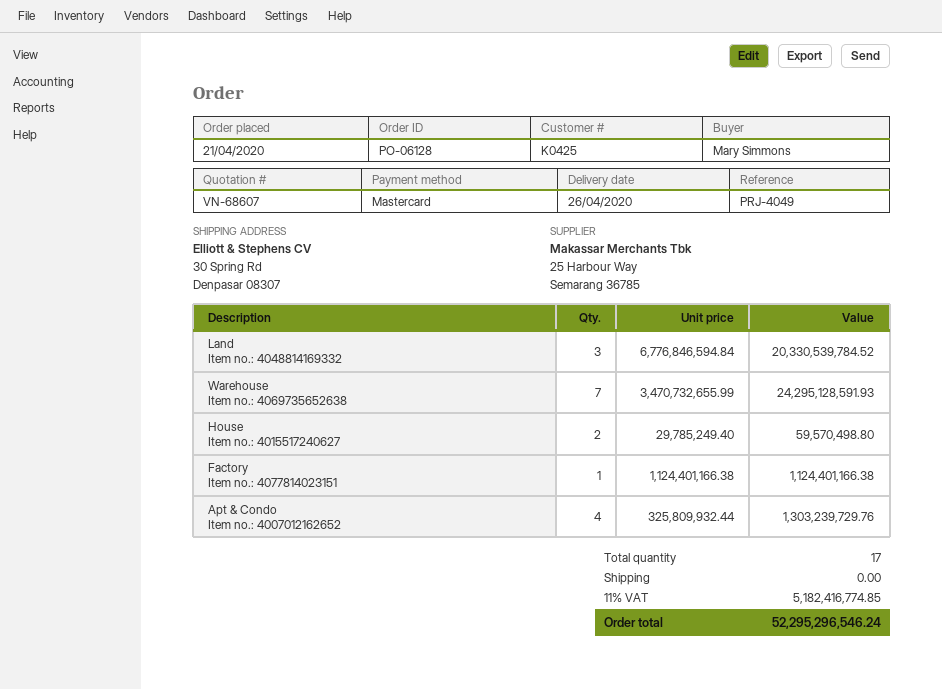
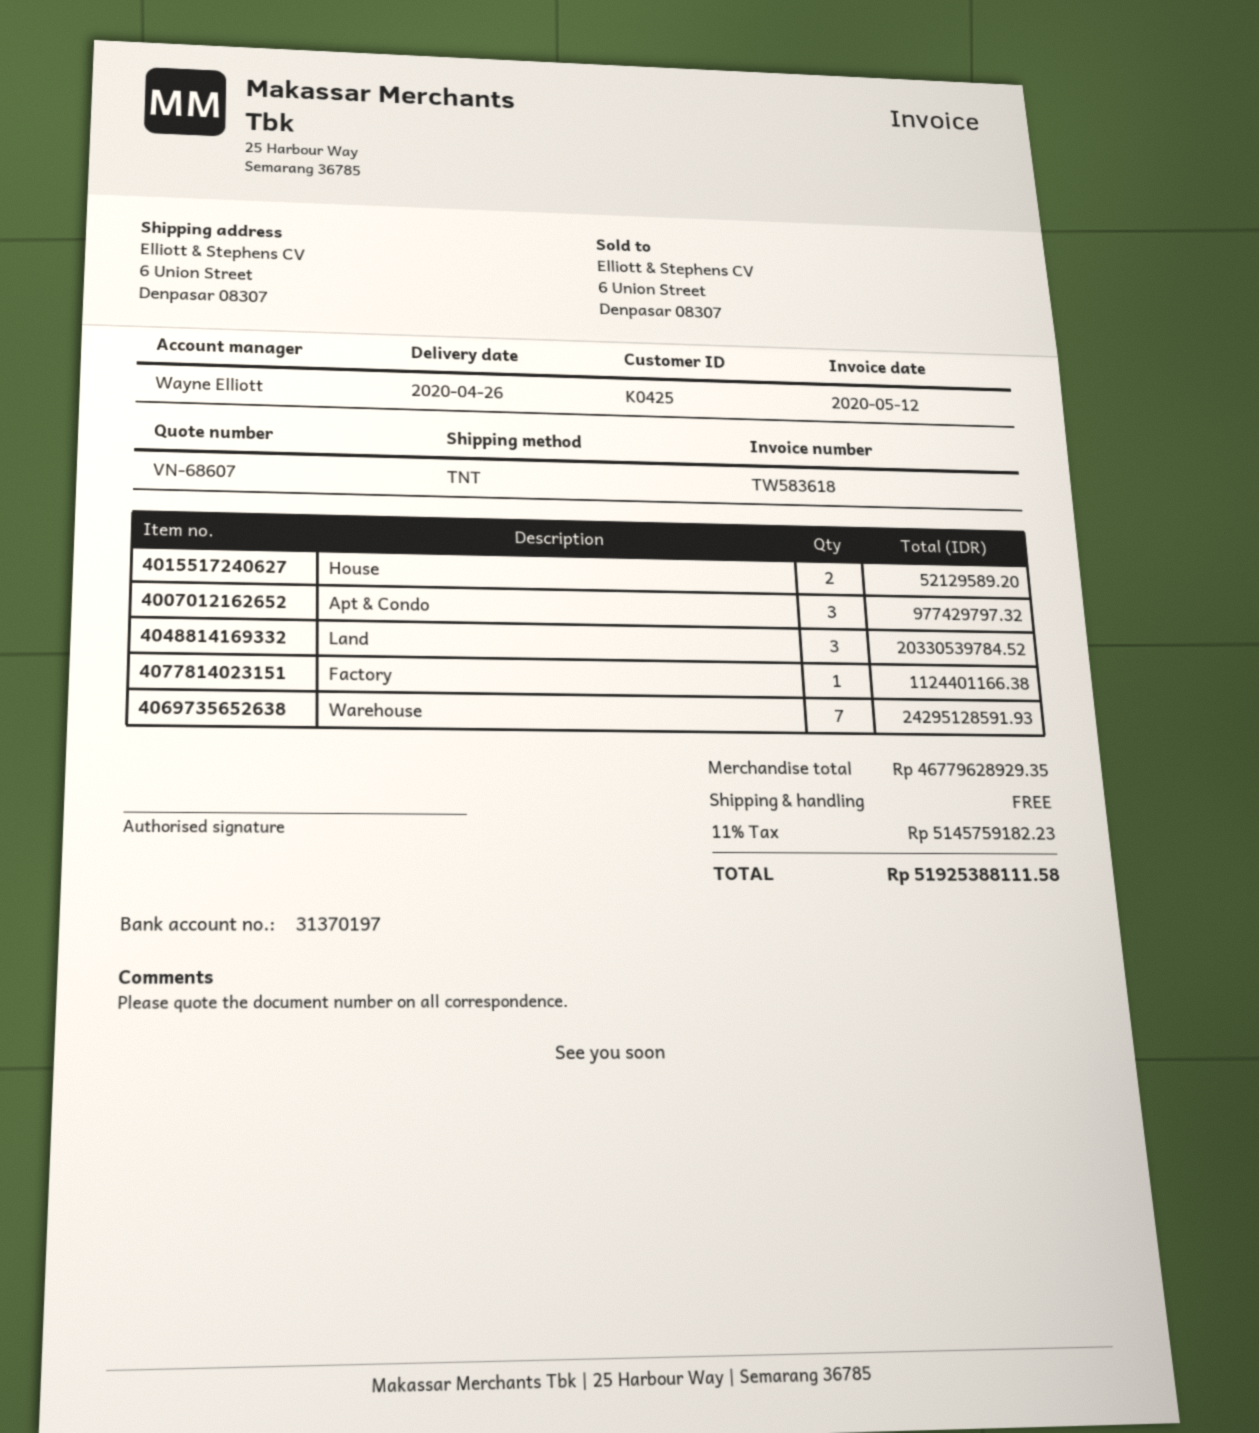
ship to: 30 Spring Rd, Denpasar 08307 -> 6 Union Street, Denpasar 08307
House: 2 for 59570498.80 -> 2 for 52129589.20
Apt & Condo: 4 for 1303239729.76 -> 3 for 977429797.32
tax: 11% = 5182416774.85 -> 11% = 5145759182.23
total: 52295296546.24 -> 51925388111.58

